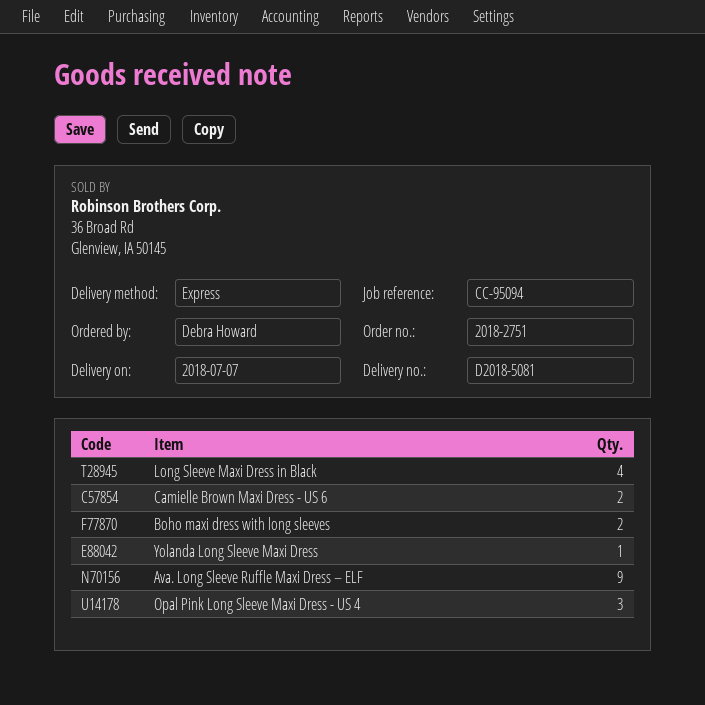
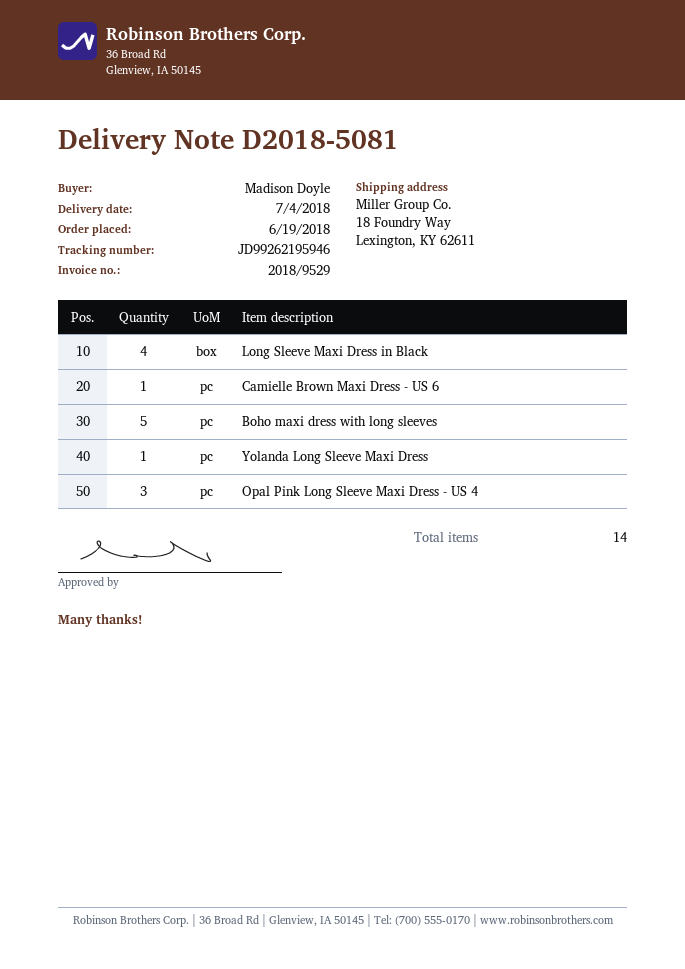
delivery date: 2018-07-07 -> 2018-07-04
ordered by: Debra Howard -> Madison Doyle
Camielle Brown Maxi Dress - US 6: 2 -> 1
Boho maxi dress with long sleeves: 2 -> 5
Ava. Long Sleeve Ruffle Maxi Dress – ELF: 9 -> none

